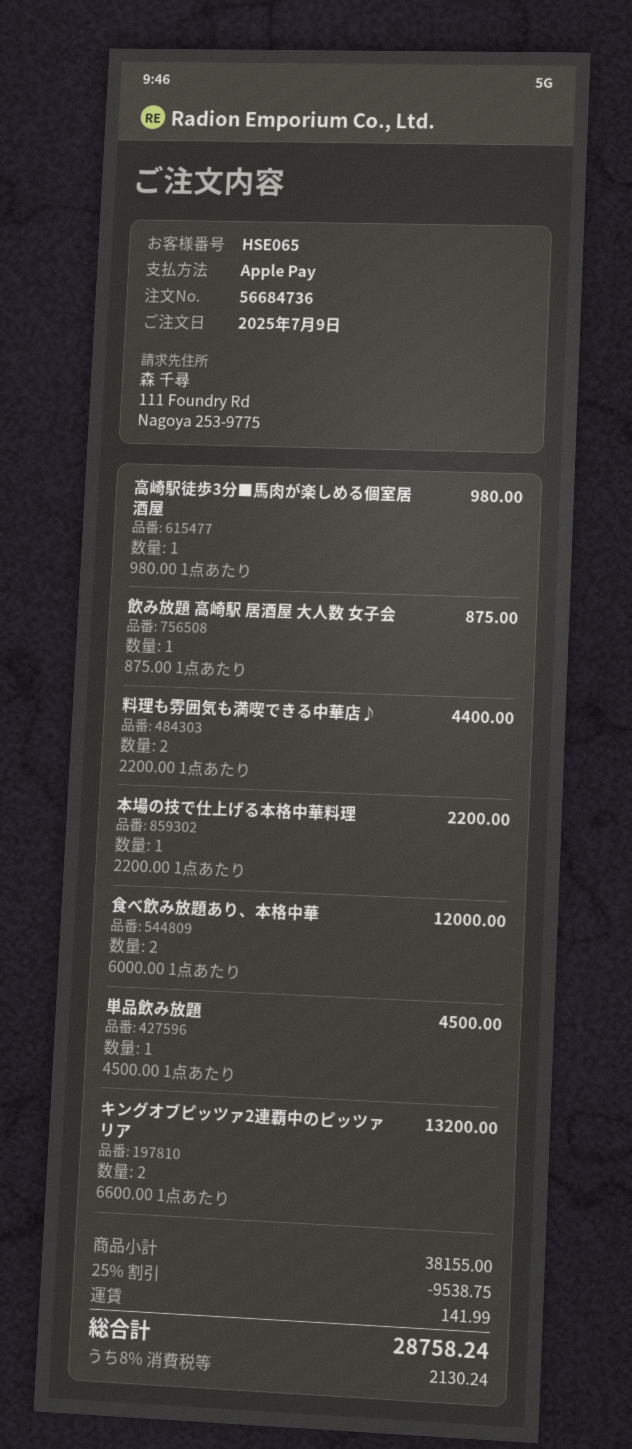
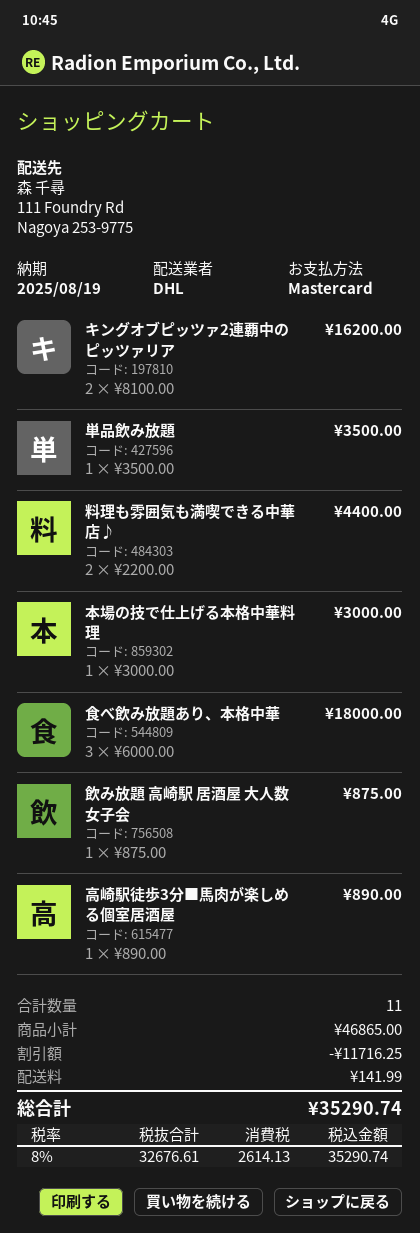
payment method: Apple Pay -> Mastercard
高崎駅徒歩3分■馬肉が楽しめる個室居酒屋: 1 x 980.00 = 980.00 -> 1 x 890.00 = 890.00
本場の技で仕上げる本格中華料理: 1 x 2200.00 = 2200.00 -> 1 x 3000.00 = 3000.00
食べ飲み放題あり、本格中華: 2 x 6000.00 = 12000.00 -> 3 x 6000.00 = 18000.00
単品飲み放題: 1 x 4500.00 = 4500.00 -> 1 x 3500.00 = 3500.00
キングオブピッツァ2連覇中のピッツァリア: 2 x 6600.00 = 13200.00 -> 2 x 8100.00 = 16200.00
subtotal: 38155.00 -> 46865.00
discount: 9538.75 -> 11716.25
tax: 8% = 2130.24 -> 8% = 2614.13
total: 28758.24 -> 35290.74

